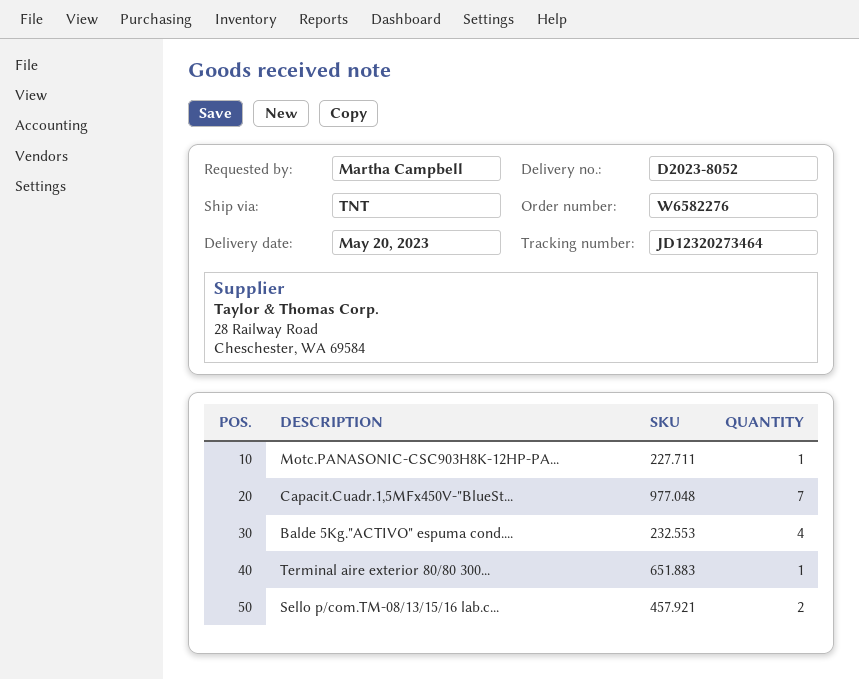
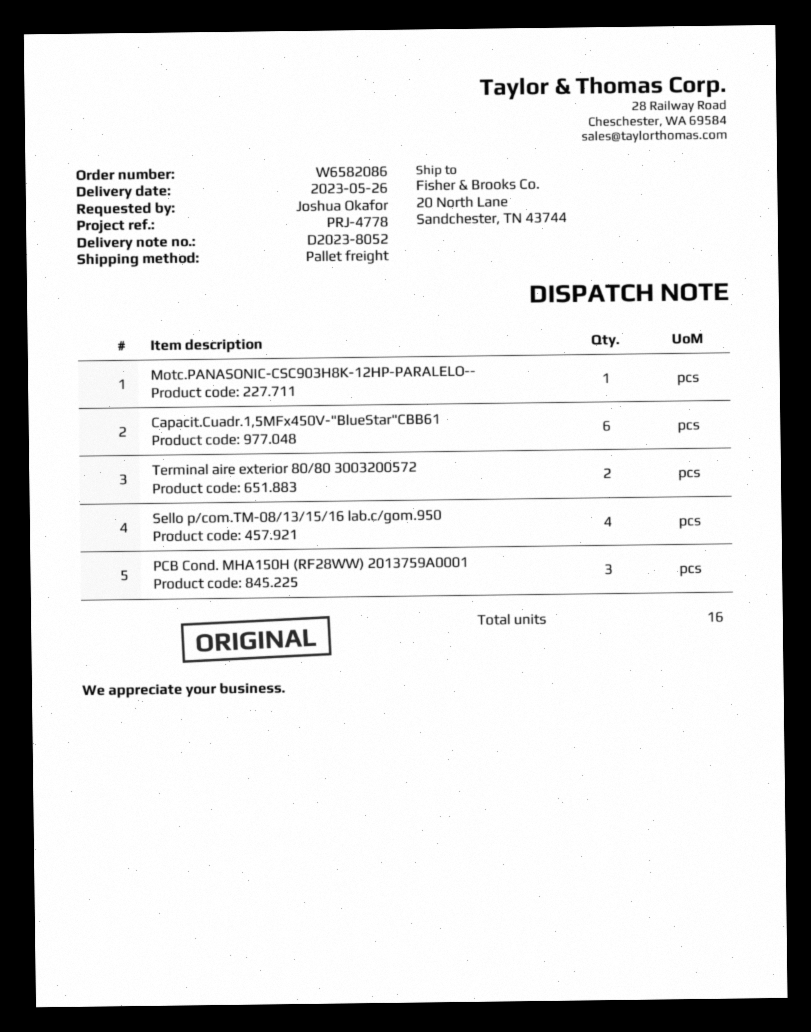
order number: W6582276 -> W6582086
delivery date: 2023-05-20 -> 2023-05-26
ordered by: Martha Campbell -> Joshua Okafor
shipping method: TNT -> pallet freight
Capacit.Cuadr.1,5MFx450V-"BlueSt...: 7 -> 6
Balde 5Kg."ACTIVO" espuma cond....: 4 -> none
Terminal aire exterior 80/80 300...: 1 -> 2
Sello p/com.TM-08/13/15/16 lab.c...: 2 -> 4
PCB Cond. MHA150H (RF28WW) 2013759A0001: none -> 3

